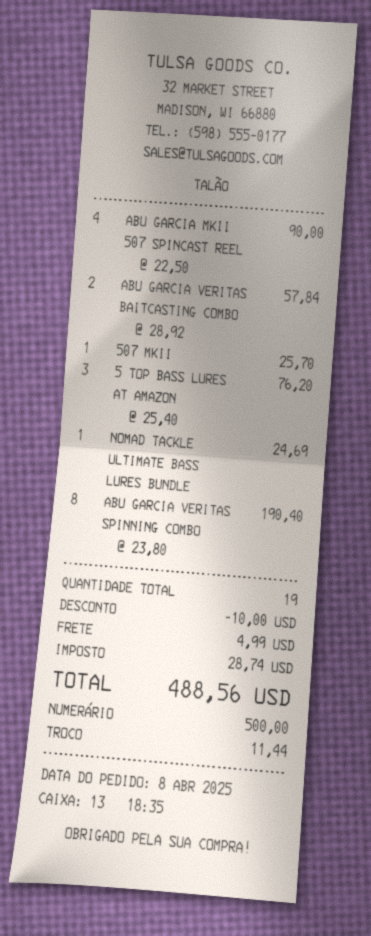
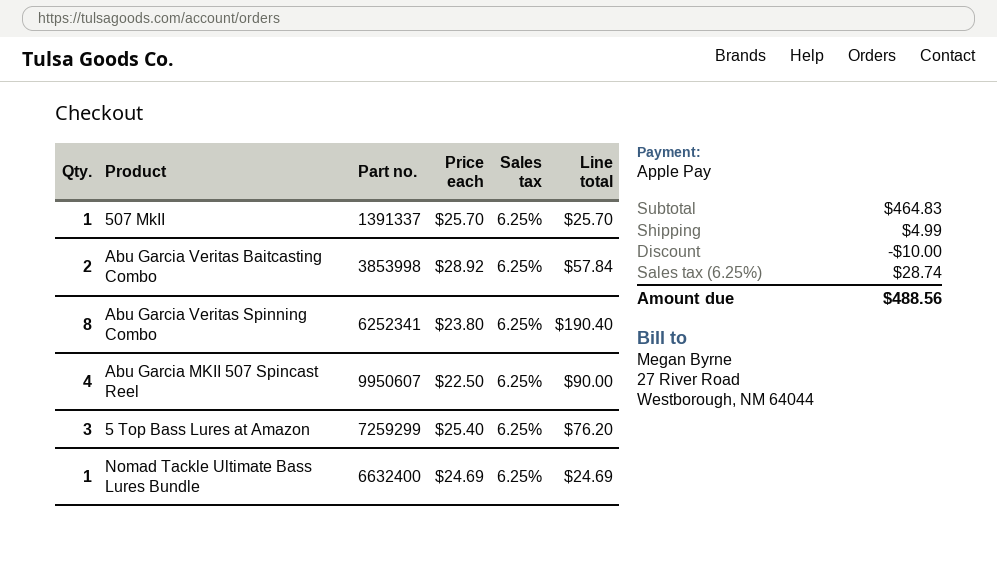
payment method: cash -> Apple Pay

